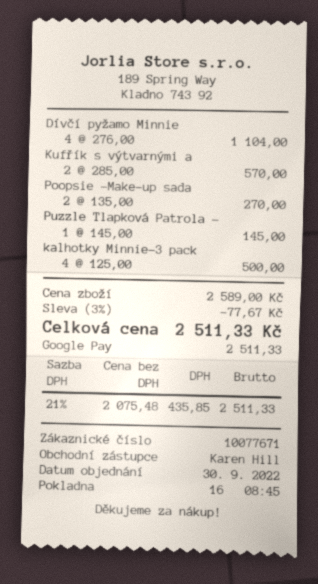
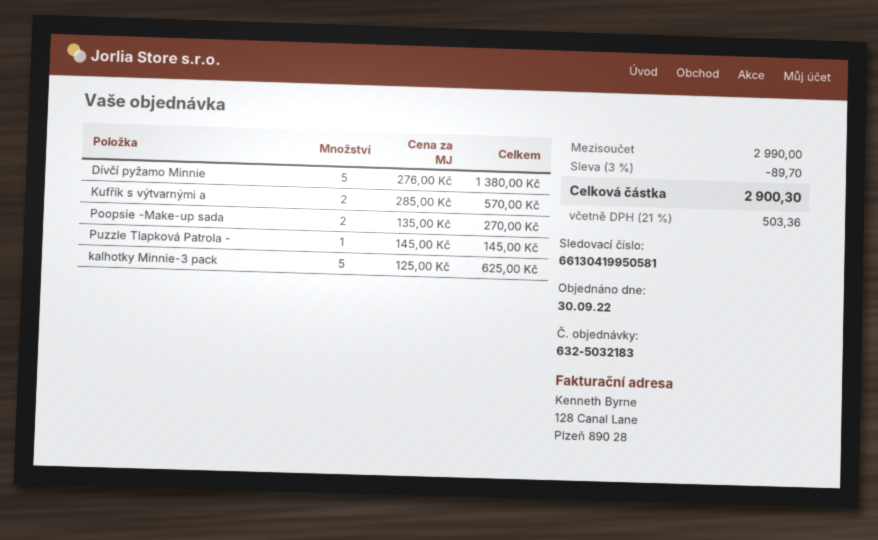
Dívčí pyžamo Minnie: 4 x 276.00 = 1104.00 -> 5 x 276.00 = 1380.00
kalhotky Minnie-3 pack: 4 x 125.00 = 500.00 -> 5 x 125.00 = 625.00
subtotal: 2589.00 -> 2990.00
discount: 3% = 77.67 -> 3% = 89.70
tax: 21% = 435.85 -> 21% = 503.36
total: 2511.33 -> 2900.30

